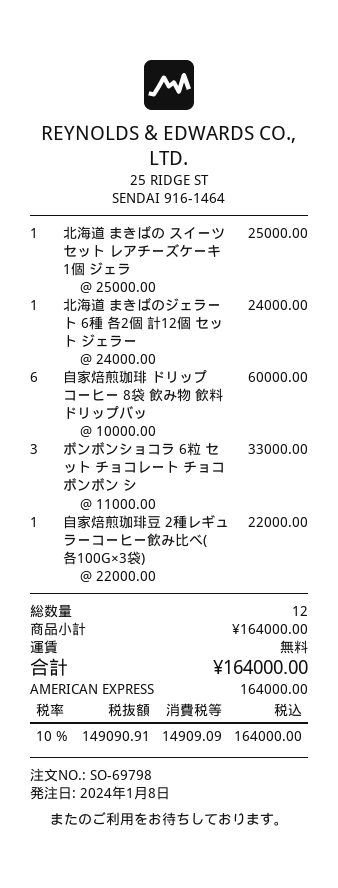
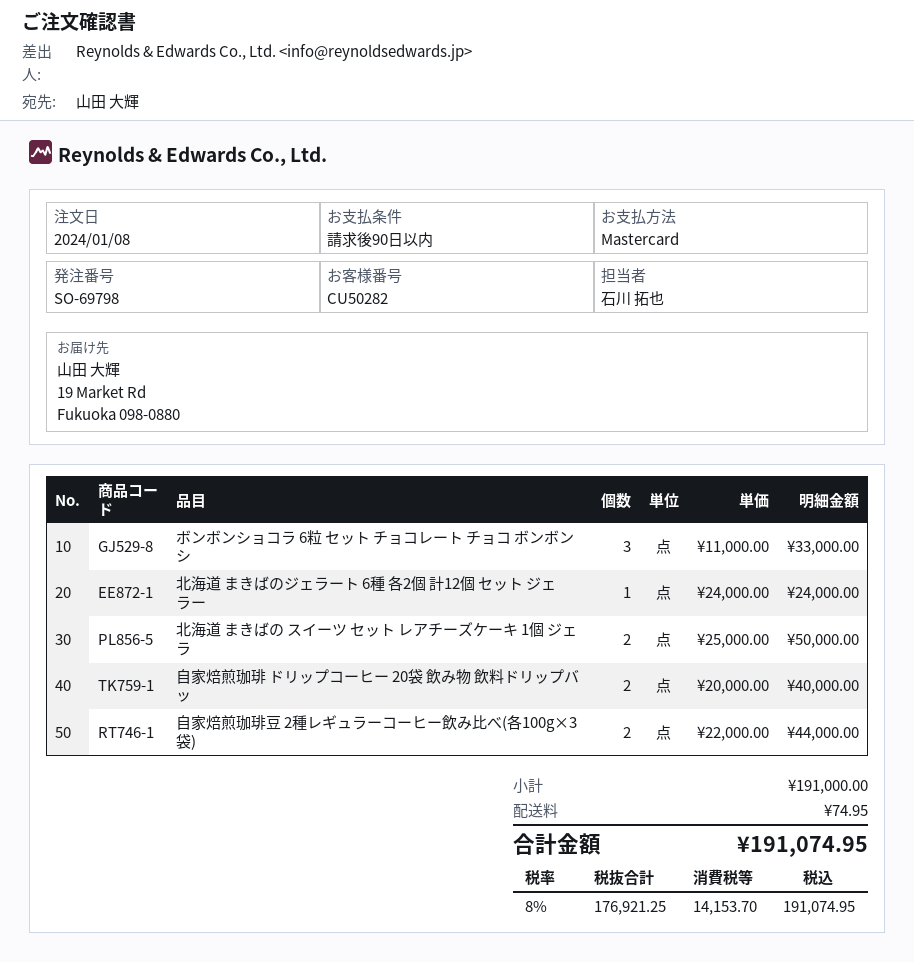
payment method: American Express -> Mastercard
北海道 まきばの スイーツ セット レアチーズケーキ 1個 ジェラ: 1 x 25000.00 = 25000.00 -> 2 x 25000.00 = 50000.00
自家焙煎珈琲 ドリップコーヒー 8袋 飲み物 飲料 ドリップバッ: 6 x 10000.00 = 60000.00 -> none
自家焙煎珈琲豆 2種レギュラーコーヒー飲み比べ(各100G×3袋): 1 x 22000.00 = 22000.00 -> 2 x 22000.00 = 44000.00
自家焙煎珈琲 ドリップコーヒー 20袋 飲み物 飲料ドリップバッ: none -> 2 x 20000.00 = 40000.00
subtotal: 164000.00 -> 191000.00
shipping: 0.00 -> 74.95
net: 149090.91 -> 176921.25
tax: 10% = 14909.09 -> 8% = 14153.70
total: 164000.00 -> 191074.95

